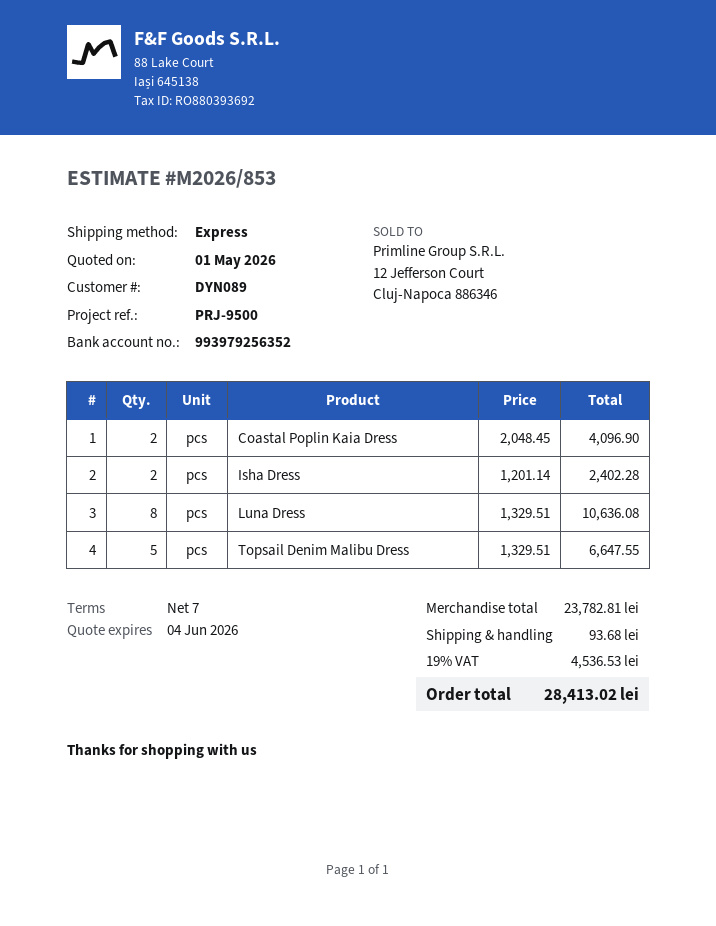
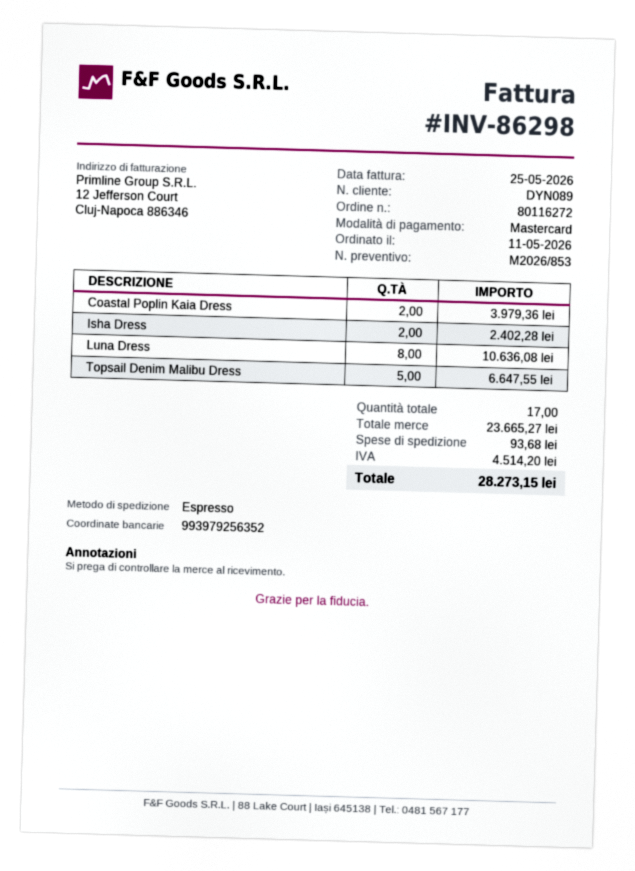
Coastal Poplin Kaia Dress: 2 for 4096.90 -> 2 for 3979.36
subtotal: 23782.81 -> 23665.27
tax: 4536.53 -> 4514.20
total: 28413.02 -> 28273.15

